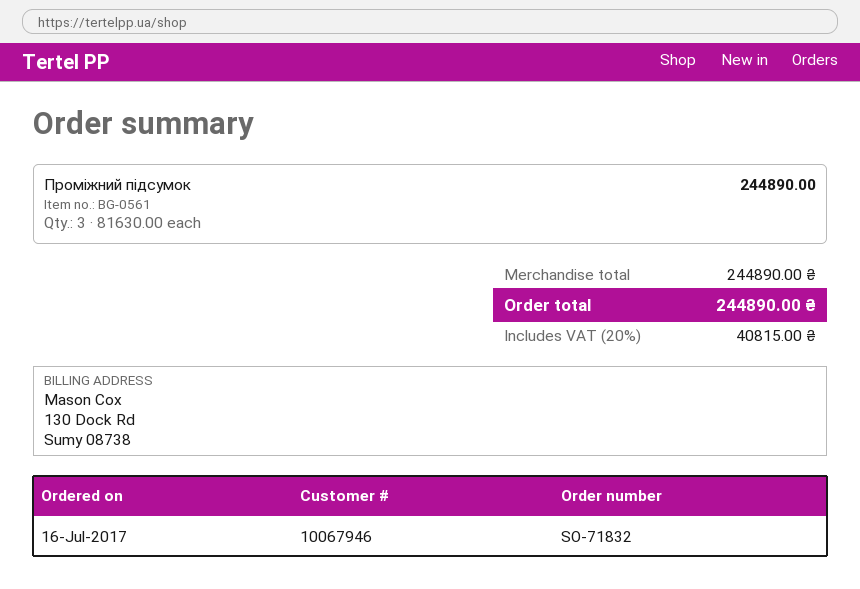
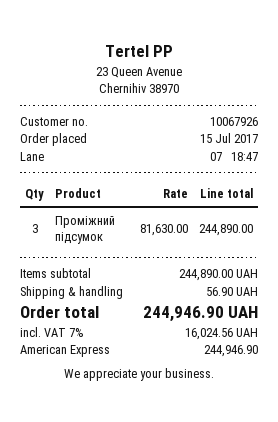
order date: 2017-07-16 -> 2017-07-15
customer number: 10067946 -> 10067926
shipping: none -> 56.90
tax: 20% = 40815.00 -> 7% = 16024.56
total: 244890.00 -> 244946.90

